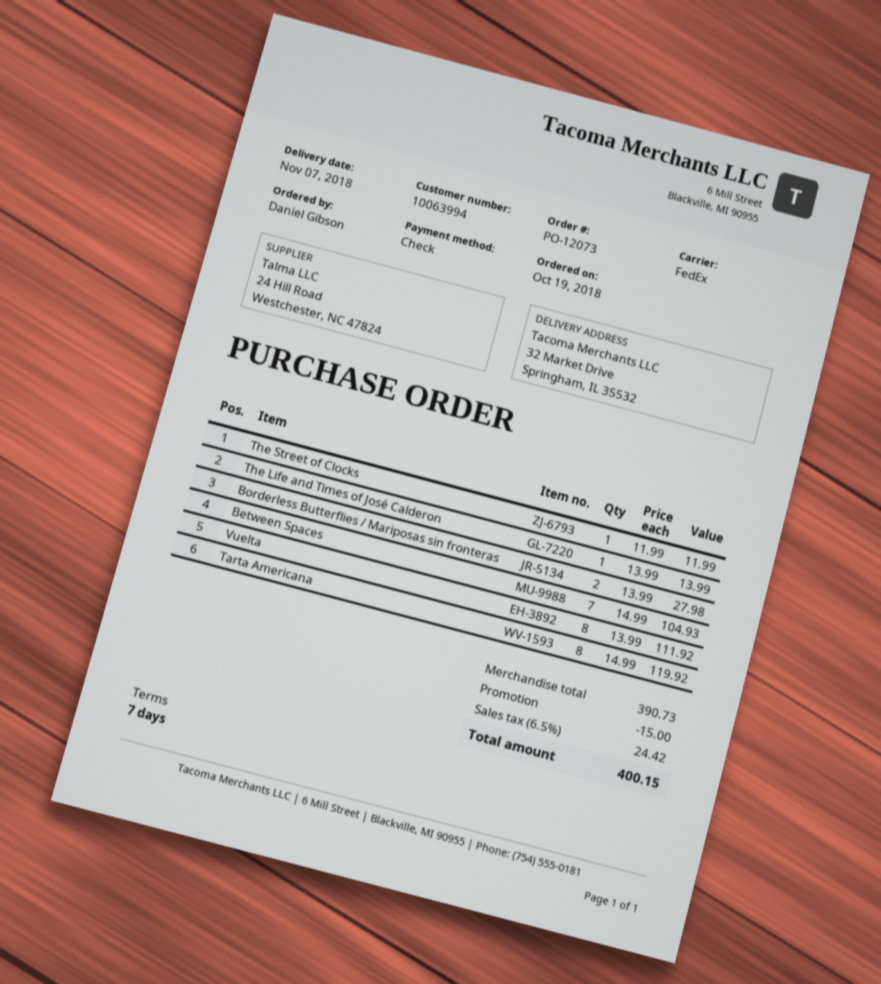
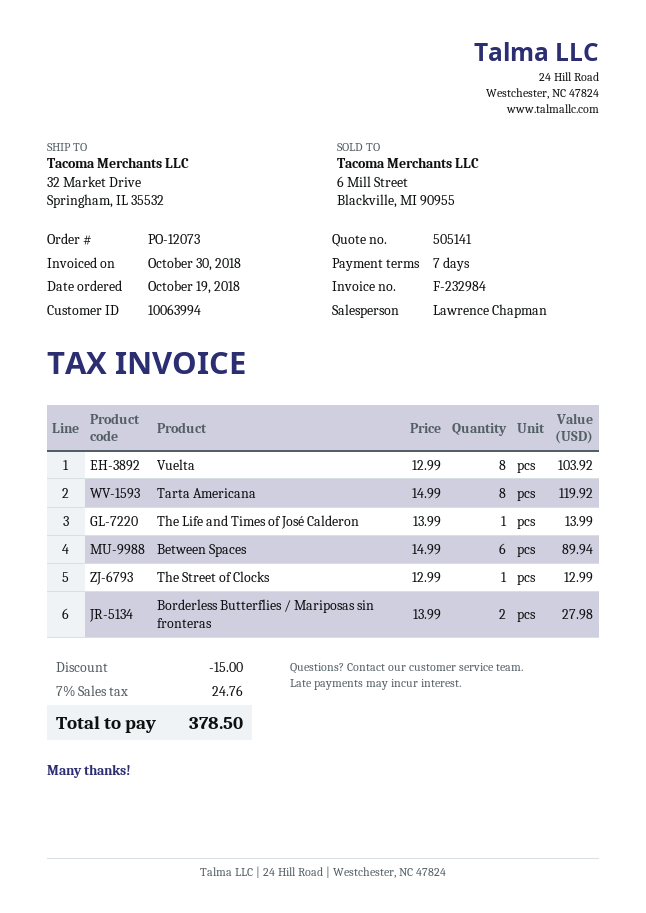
The Street of Clocks: 1 x 11.99 = 11.99 -> 1 x 12.99 = 12.99
Between Spaces: 7 x 14.99 = 104.93 -> 6 x 14.99 = 89.94
Vuelta: 8 x 13.99 = 111.92 -> 8 x 12.99 = 103.92
tax: 6.5% = 24.42 -> 7% = 24.76
total: 400.15 -> 378.50

